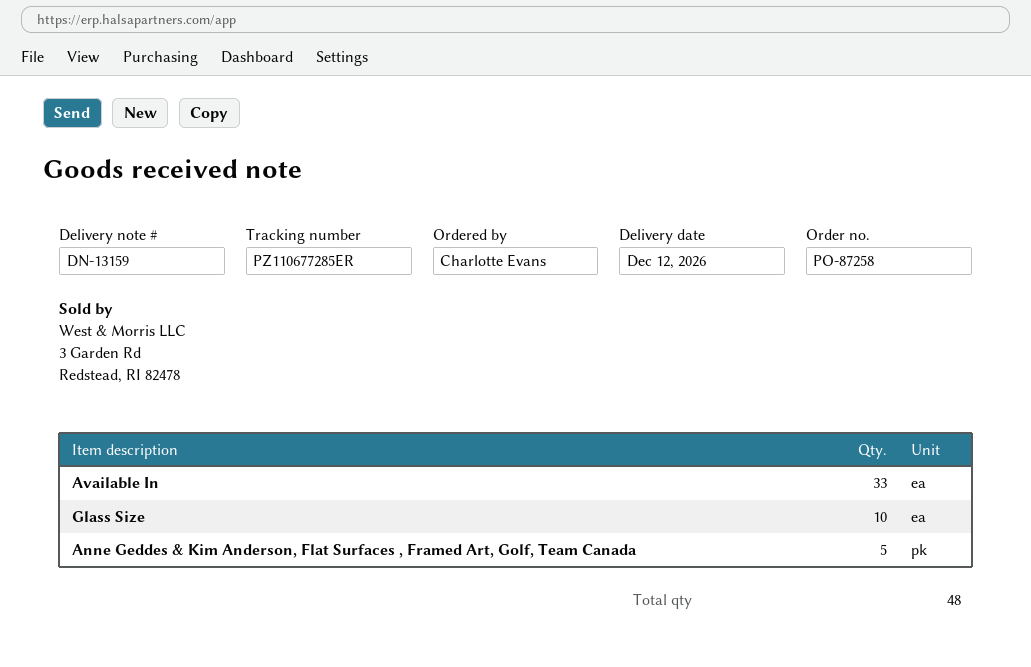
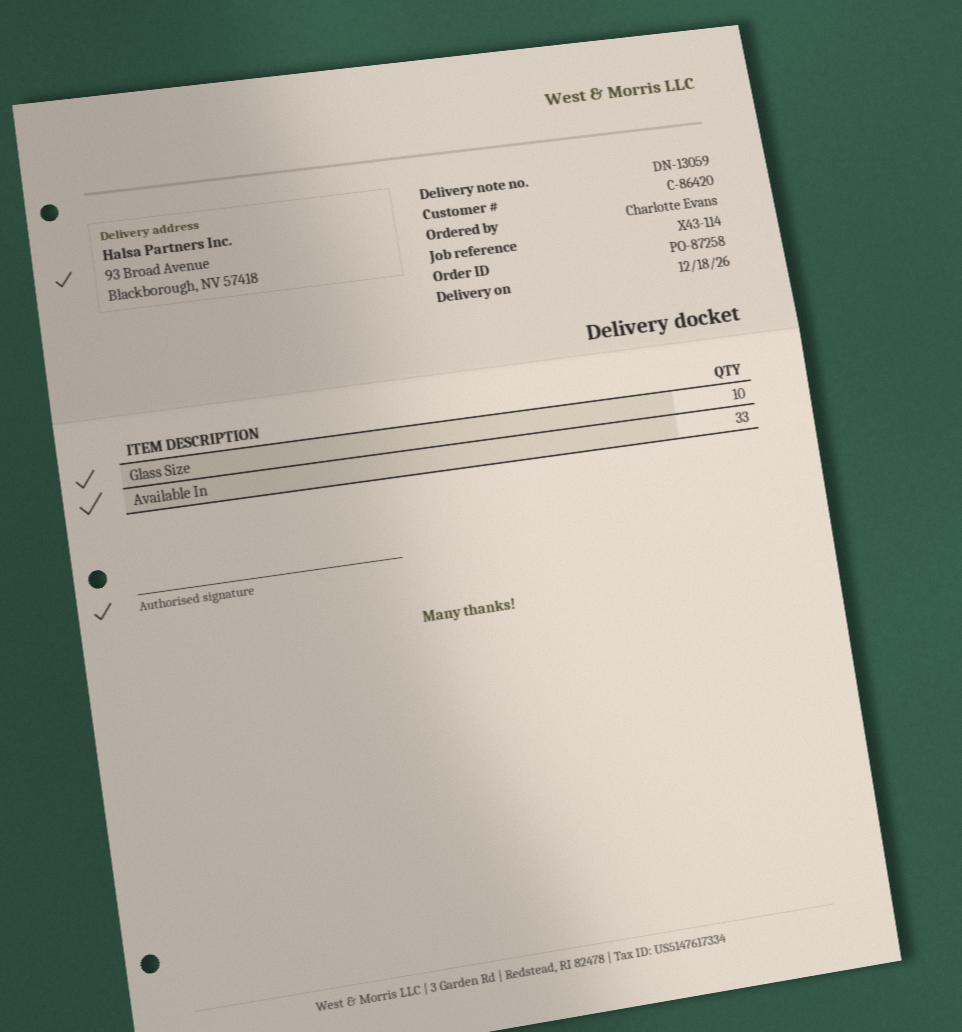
delivery note number: DN-13159 -> DN-13059
delivery date: 2026-12-12 -> 2026-12-18
Anne Geddes & Kim Anderson, Flat Surfaces , Framed Art, Golf, Team Canada: 5 -> none

